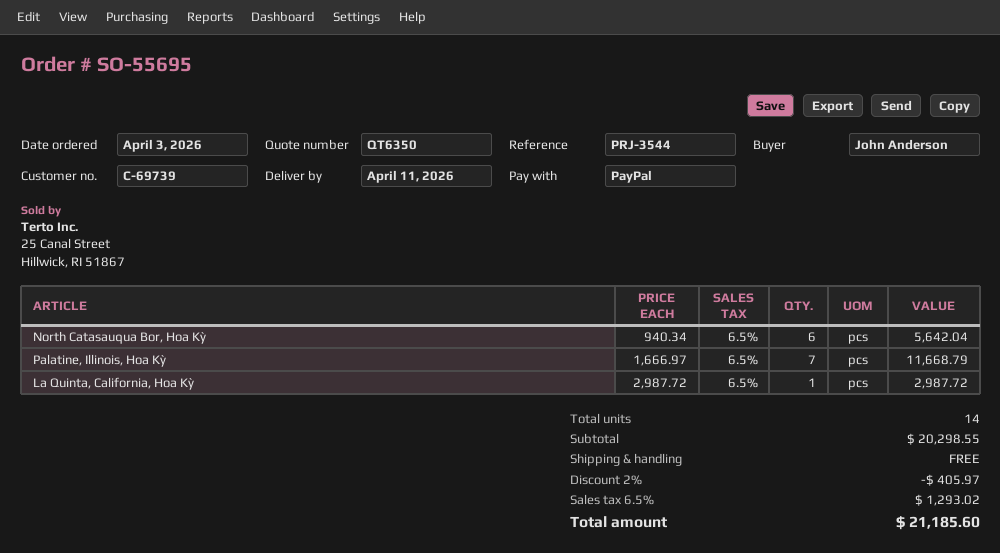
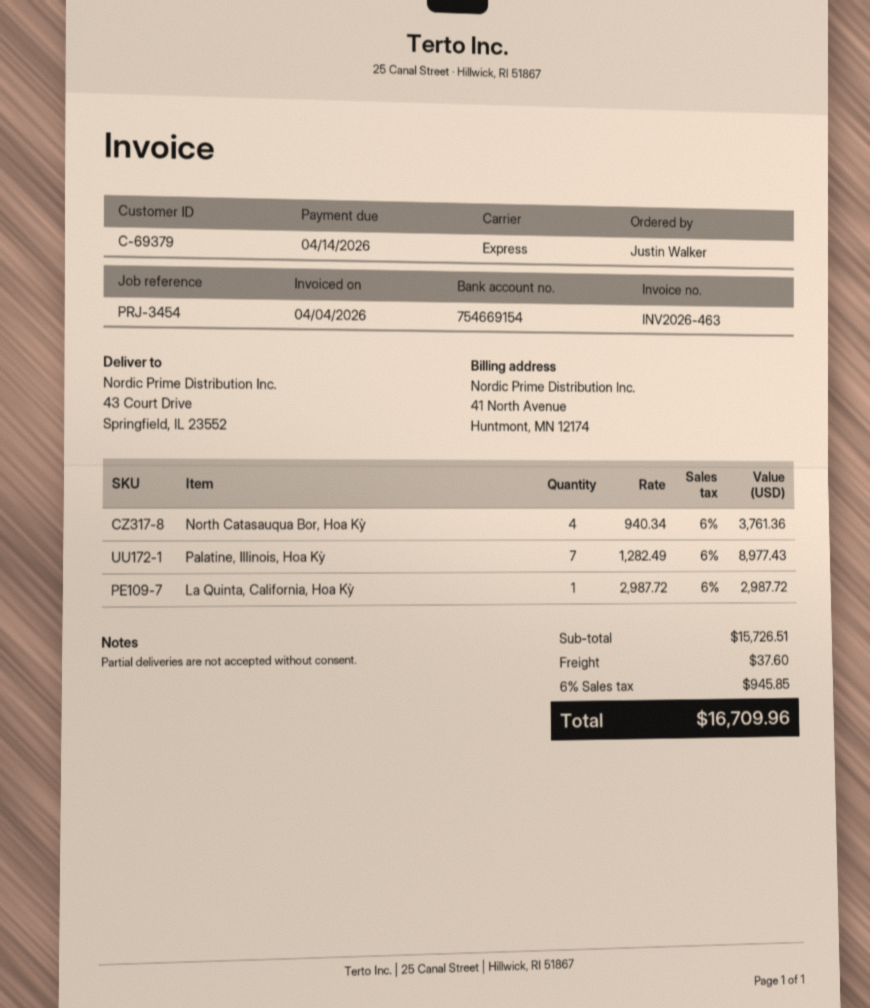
customer number: C-69739 -> C-69379
reference: PRJ-3544 -> PRJ-3454
ordered by: John Anderson -> Justin Walker
North Catasauqua Bor, Hoa Kỳ: 6 x 940.34 = 5642.04 -> 4 x 940.34 = 3761.36
Palatine, Illinois, Hoa Kỳ: 7 x 1666.97 = 11668.79 -> 7 x 1282.49 = 8977.43
subtotal: 20298.55 -> 15726.51
discount: 2% = 405.97 -> none
shipping: 0.00 -> 37.60
tax: 6.5% = 1293.02 -> 6% = 945.85
total: 21185.60 -> 16709.96

